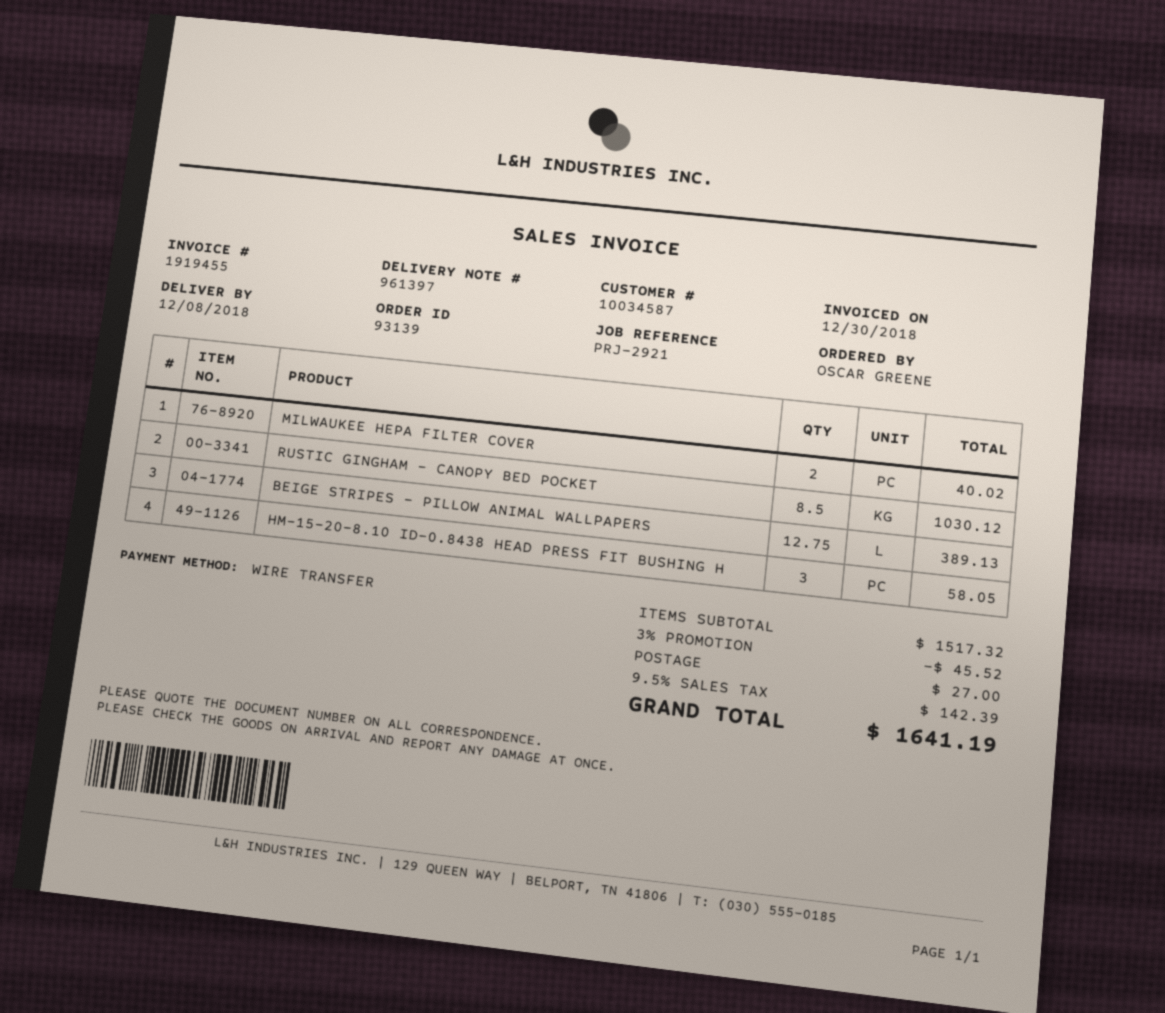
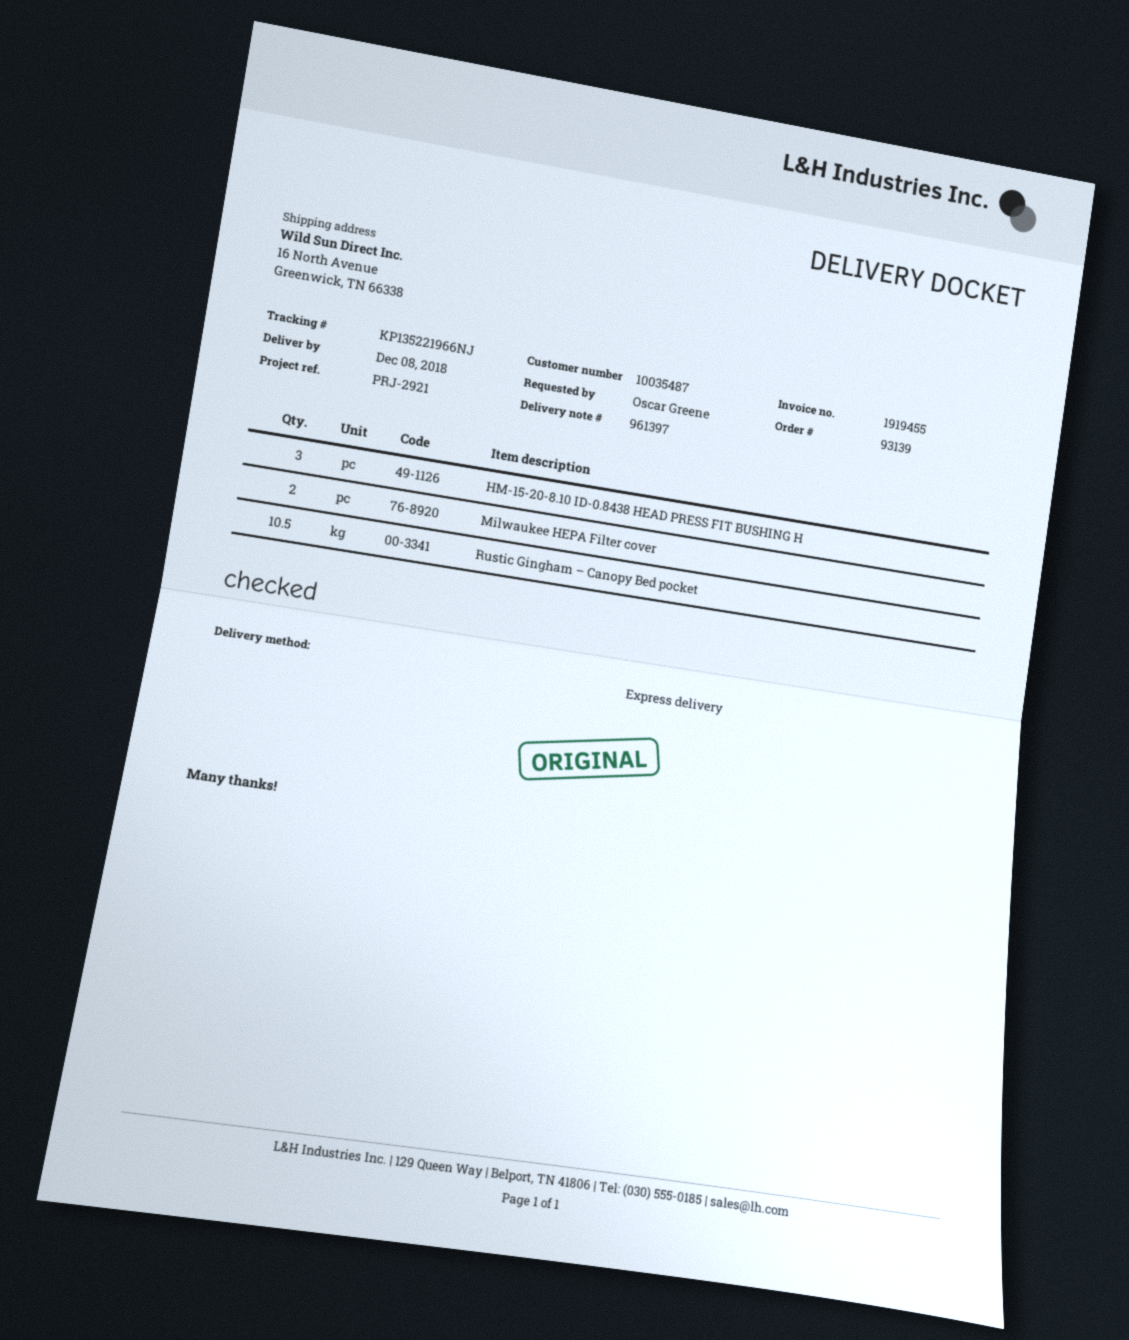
customer number: 10034587 -> 10035487
RUSTIC GINGHAM – CANOPY BED POCKET: 8.5 -> 10.5
BEIGE STRIPES - PILLOW ANIMAL WALLPAPERS: 12.75 -> none

